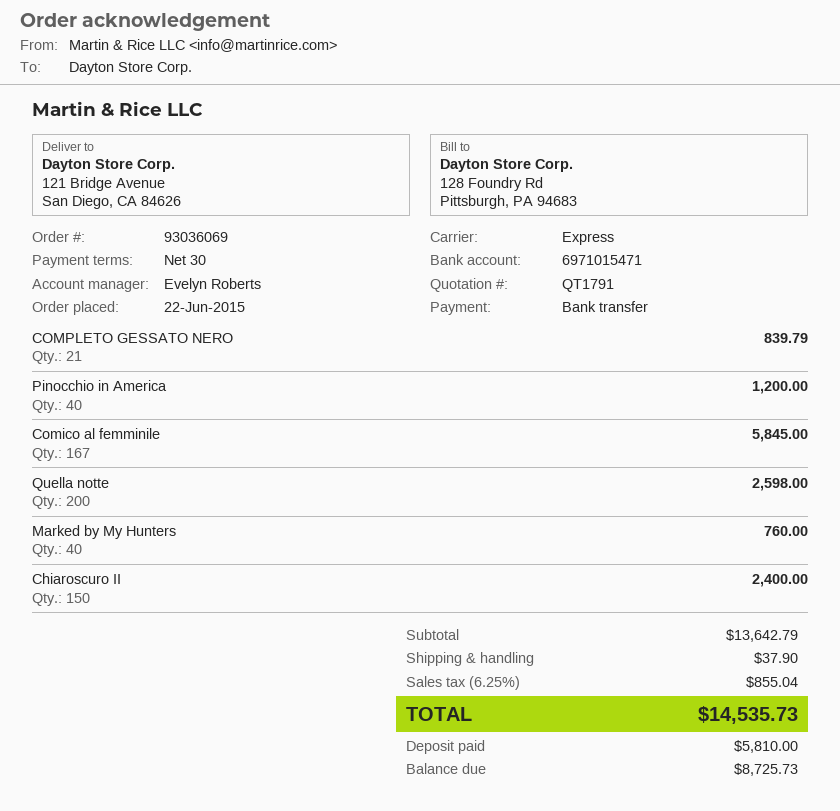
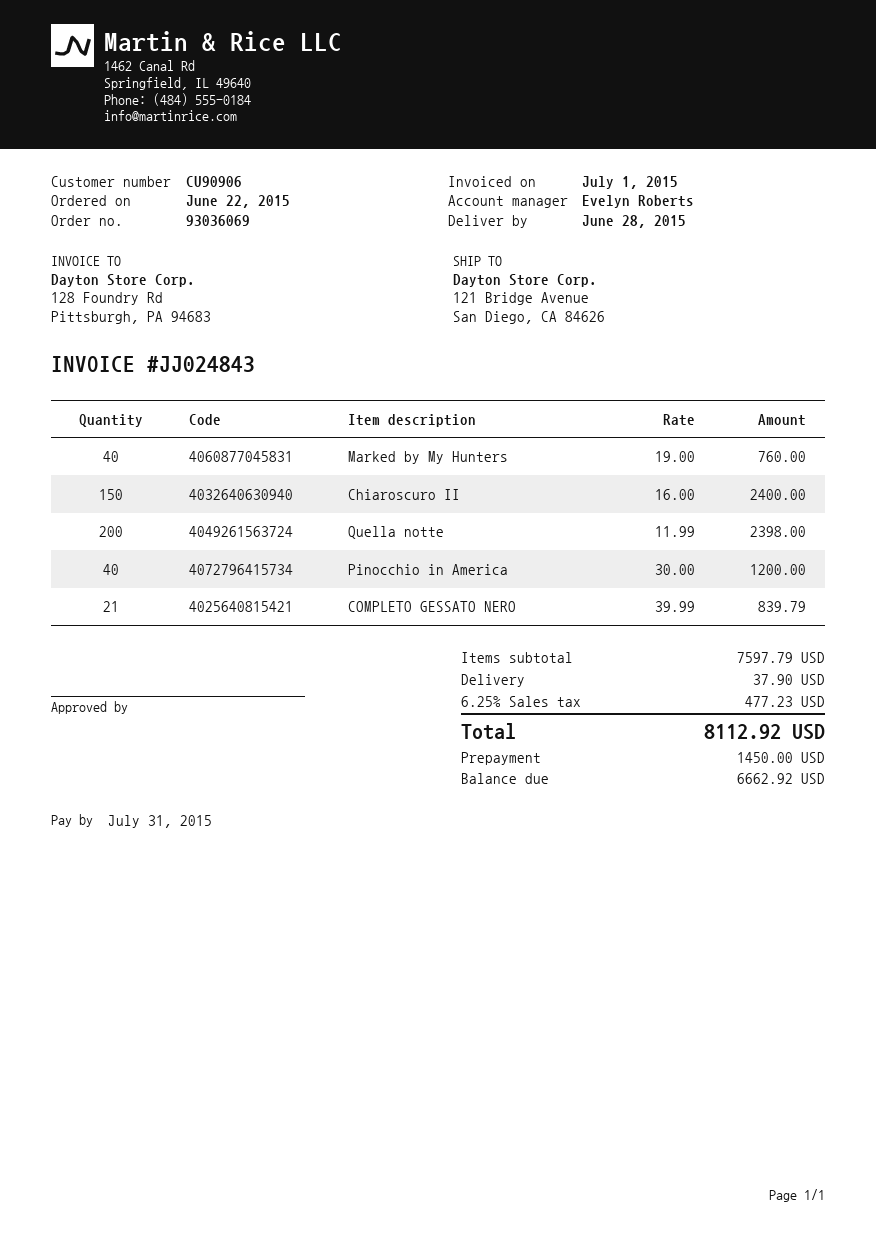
Comico al femminile: 167 for 5845.00 -> none
Quella notte: 200 for 2598.00 -> 200 for 2398.00
subtotal: 13642.79 -> 7597.79
tax: 6.25% = 855.04 -> 6.25% = 477.23
total: 14535.73 -> 8112.92
deposit: 5810.00 -> 1450.00
balance: 8725.73 -> 6662.92

